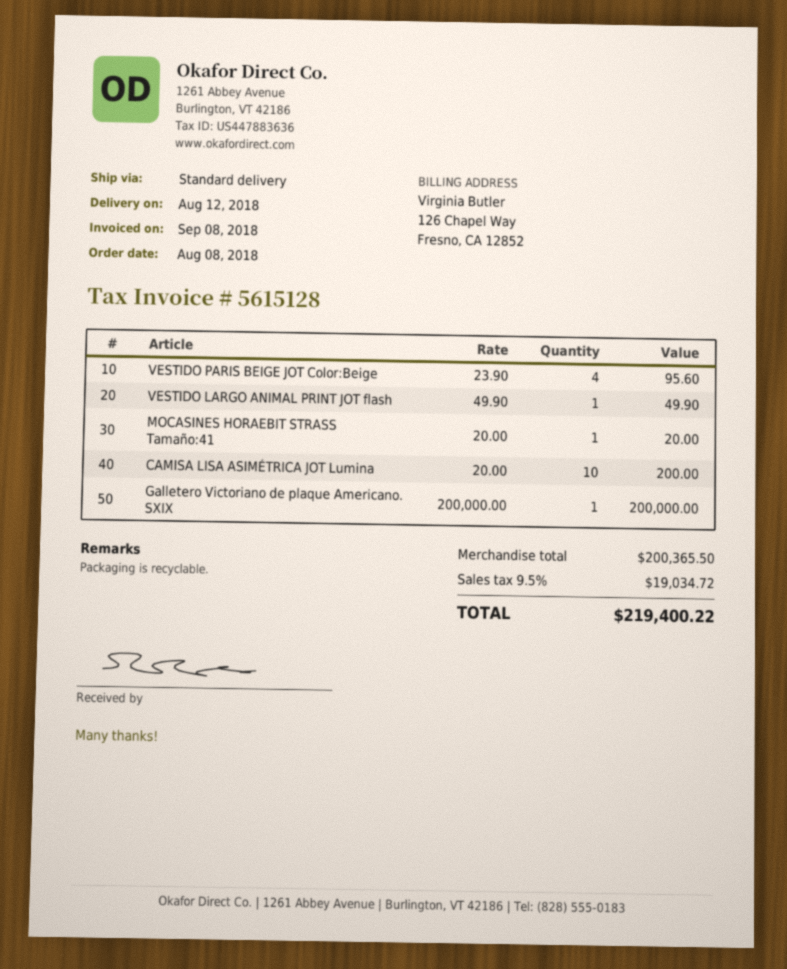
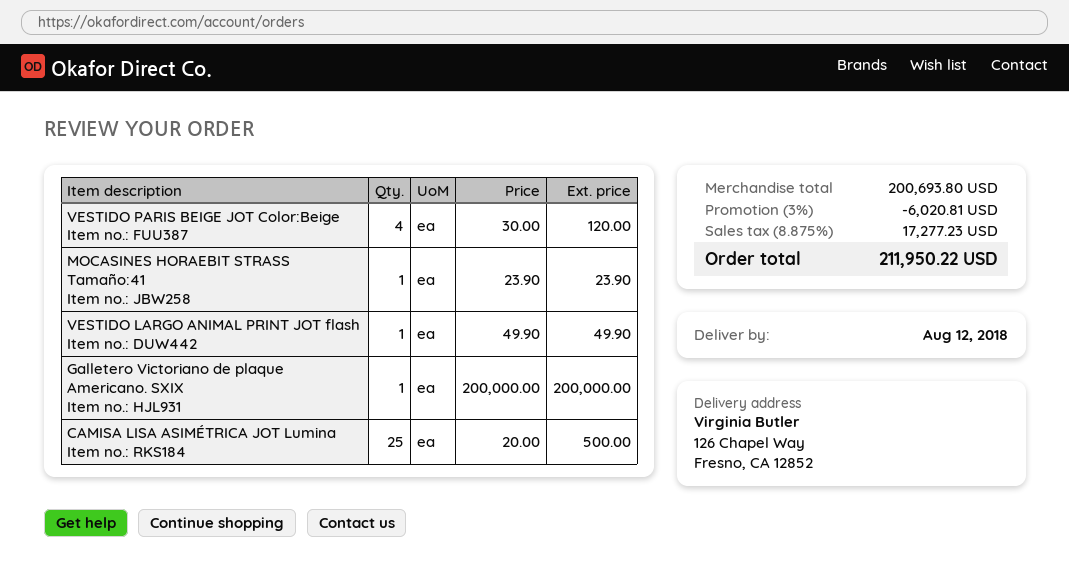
VESTIDO PARIS BEIGE JOT Color:Beige: 4 x 23.90 = 95.60 -> 4 x 30.00 = 120.00
MOCASINES HORAEBIT STRASS Tamaño:41: 1 x 20.00 = 20.00 -> 1 x 23.90 = 23.90
CAMISA LISA ASIMÉTRICA JOT Lumina: 10 x 20.00 = 200.00 -> 25 x 20.00 = 500.00
subtotal: 200365.50 -> 200693.80
discount: none -> 3% = 6020.81
tax: 9.5% = 19034.72 -> 8.875% = 17277.23
total: 219400.22 -> 211950.22

